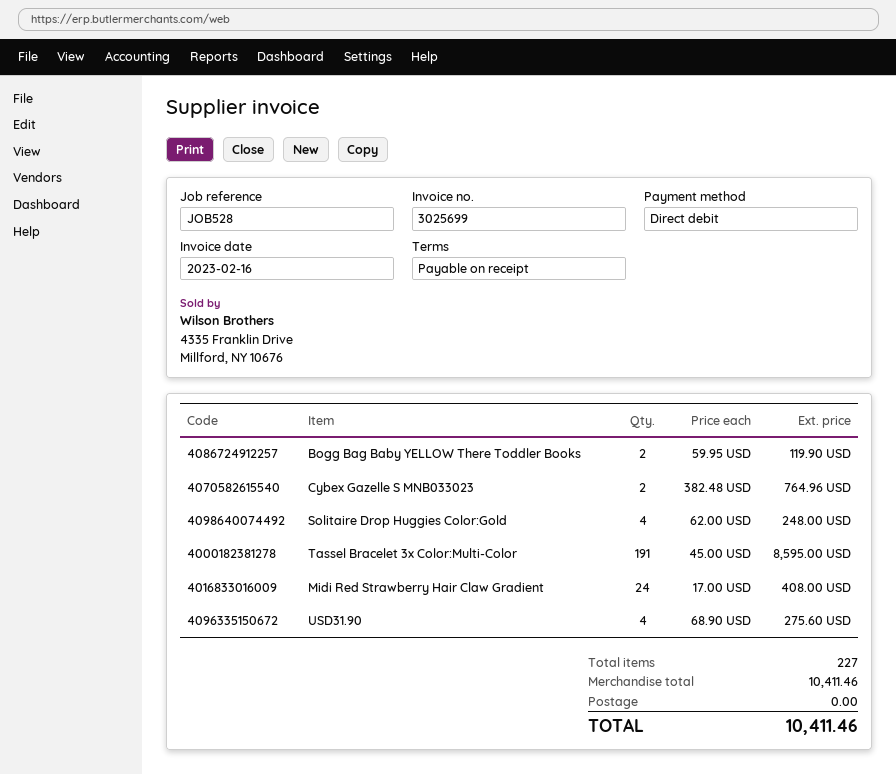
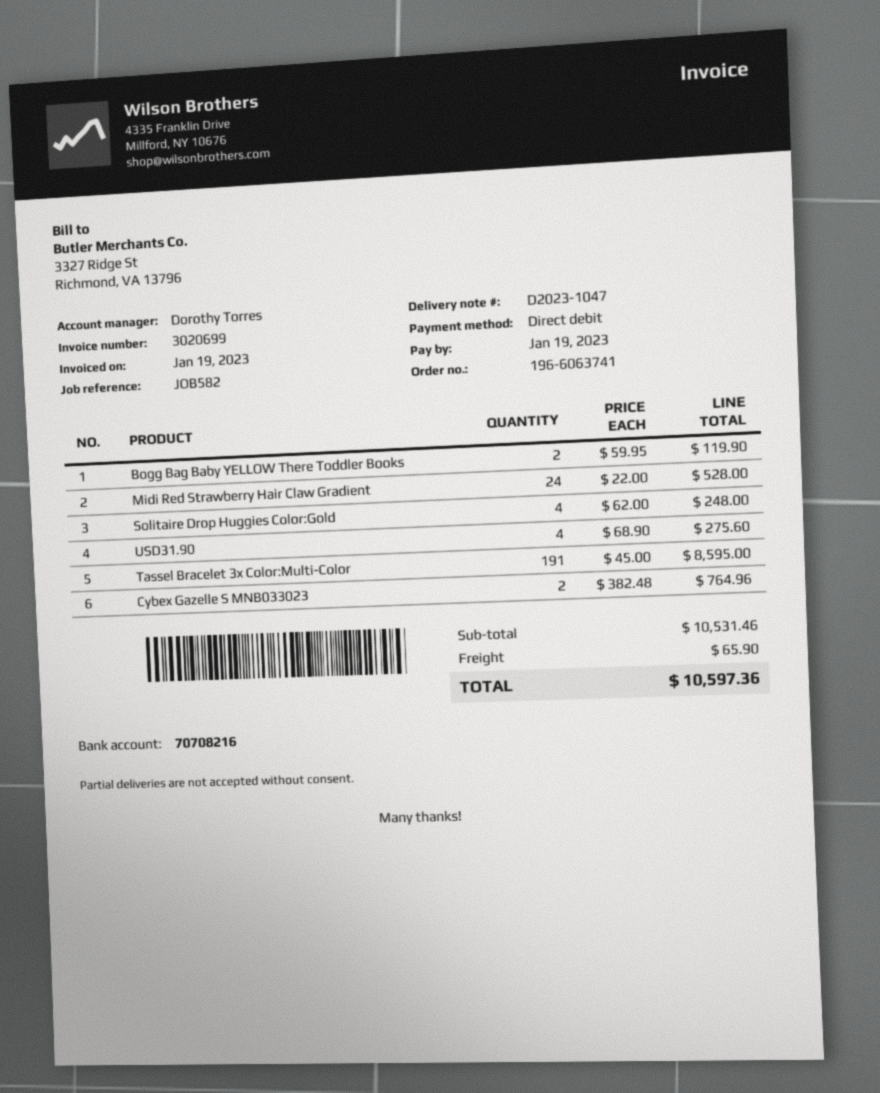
invoice number: 3025699 -> 3020699
invoice date: 2023-02-16 -> 2023-01-19
reference: JOB528 -> JOB582
Midi Red Strawberry Hair Claw Gradient: 24 x 17.00 = 408.00 -> 24 x 22.00 = 528.00
subtotal: 10411.46 -> 10531.46
shipping: 0.00 -> 65.90
total: 10411.46 -> 10597.36

